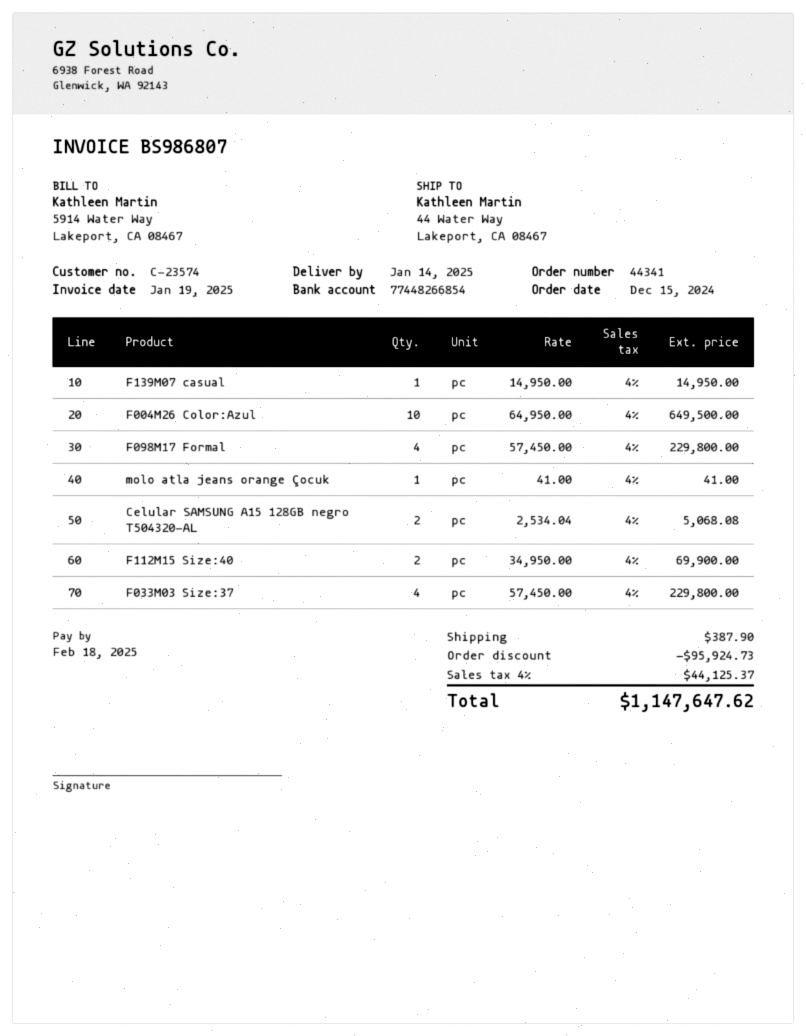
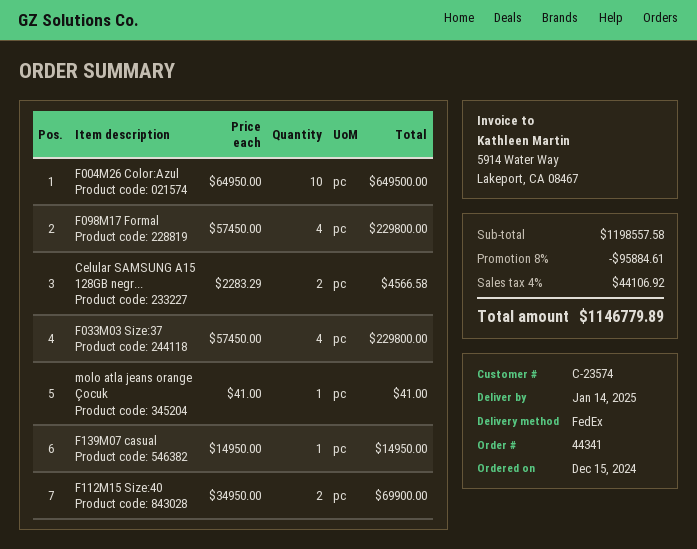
Celular SAMSUNG A15 128GB negro T504320-AL: 2 x 2534.04 = 5068.08 -> 2 x 2283.29 = 4566.58
discount: 95924.73 -> 95884.61
shipping: 387.90 -> none
tax: 4% = 44125.37 -> 4% = 44106.92
total: 1147647.62 -> 1146779.89

